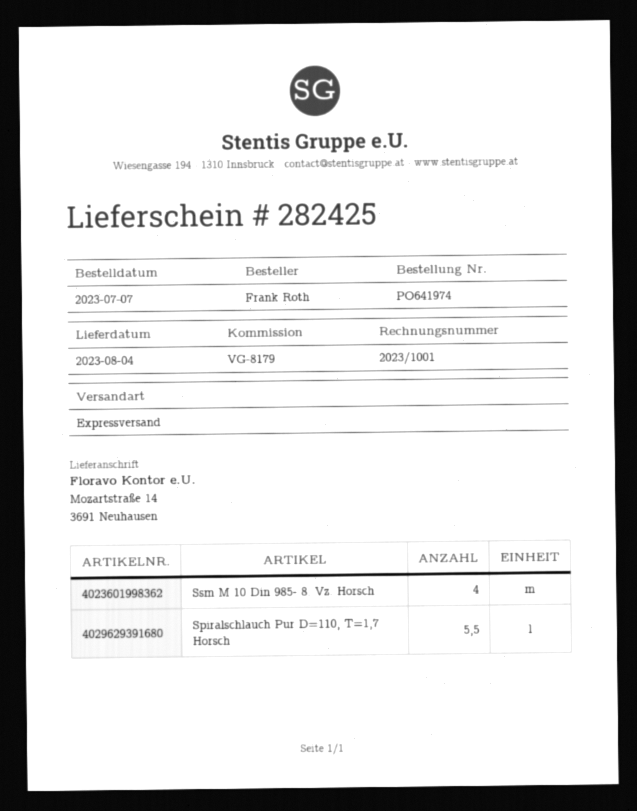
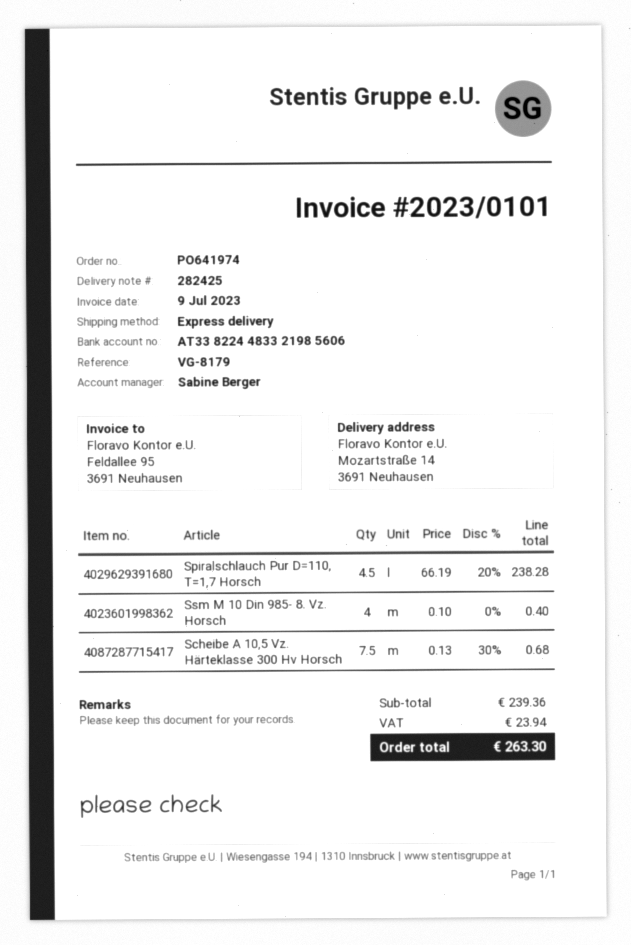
invoice number: 2023/1001 -> 2023/0101
Spiralschlauch Pur D=110, T=1,7 Horsch: 5.5 -> 4.5
Scheibe A 10,5 Vz. Härteklasse 300 Hv Horsch: none -> 7.5

